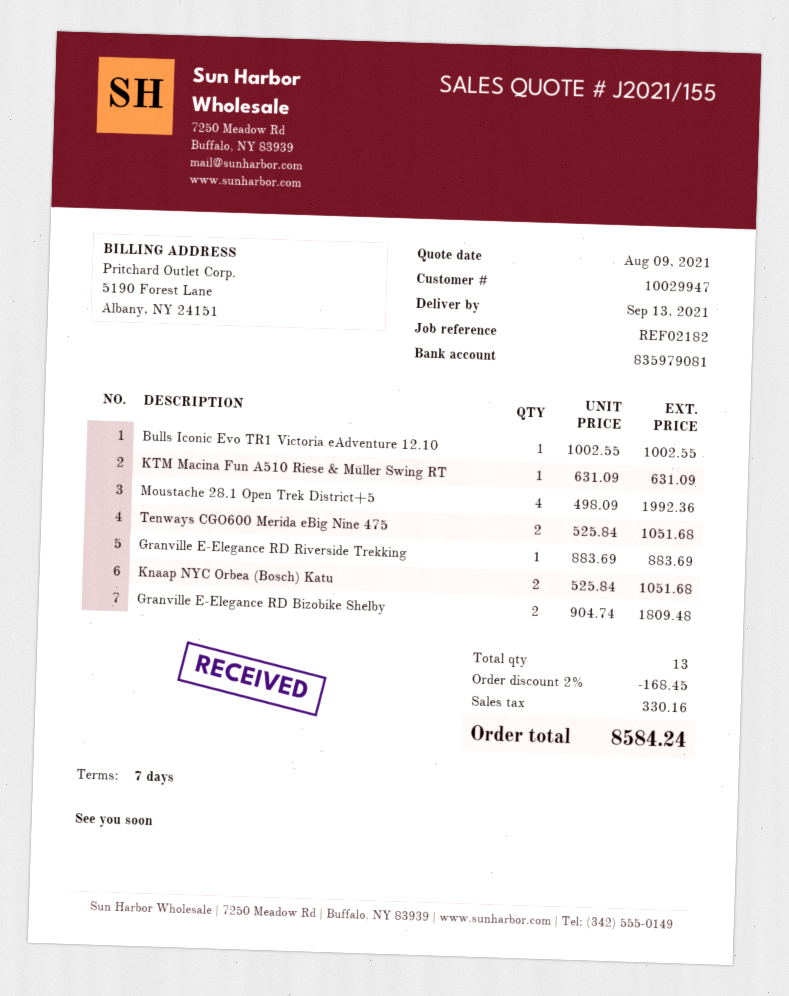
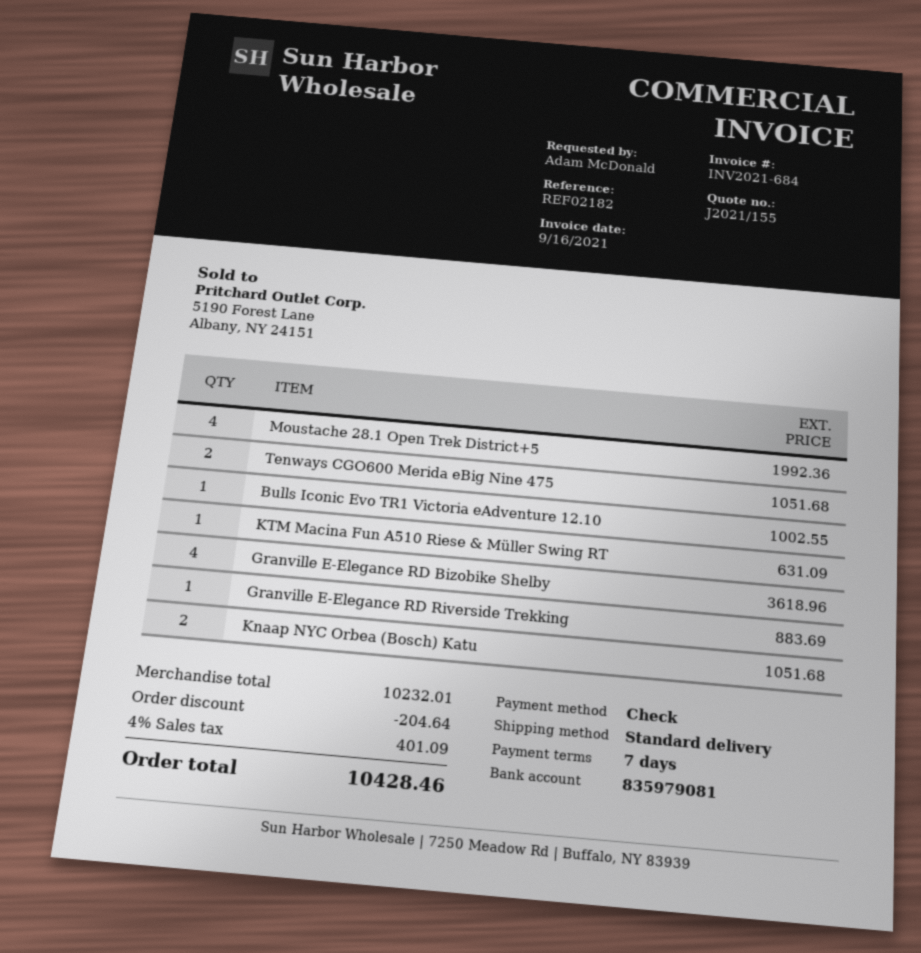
Granville E-Elegance RD Bizobike Shelby: 2 for 1809.48 -> 4 for 3618.96
discount: 168.45 -> 204.64
tax: 330.16 -> 401.09
total: 8584.24 -> 10428.46

